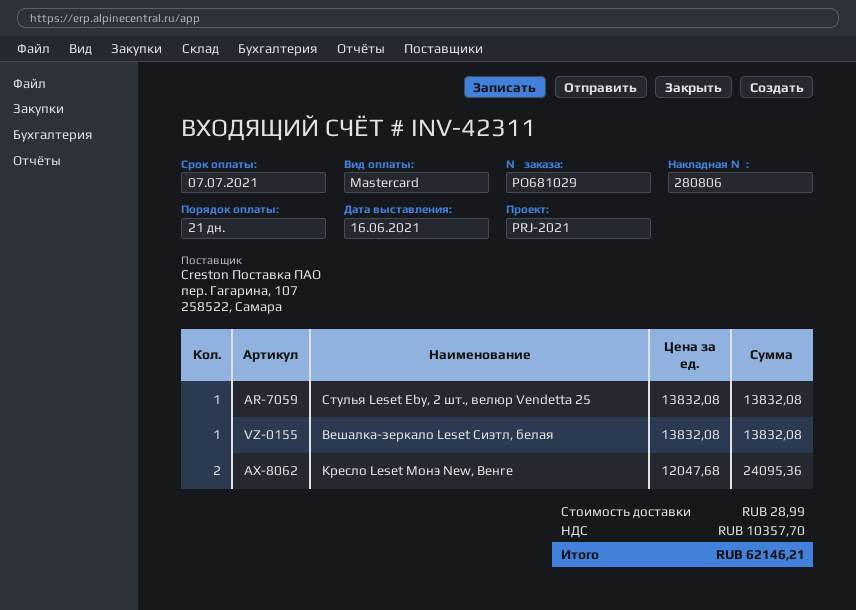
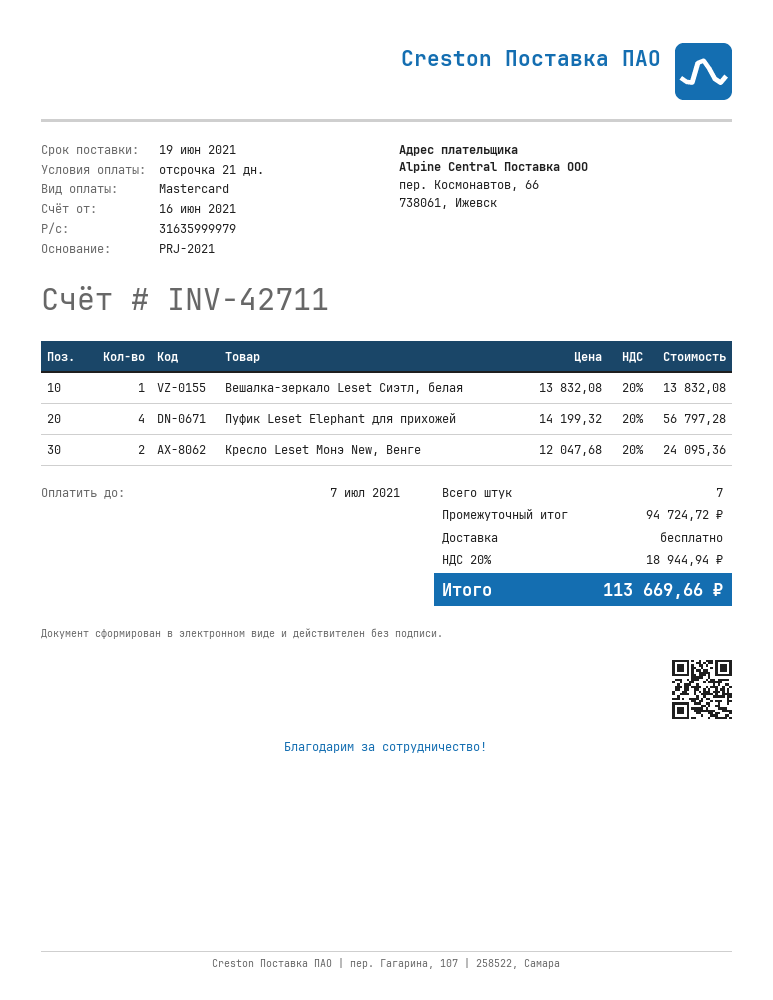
invoice number: INV-42311 -> INV-42711
Стулья Leset Eby, 2 шт., велюр Vendetta 25: 1 x 13832.08 = 13832.08 -> none
Пуфик Leset Elephant для прихожей: none -> 4 x 14199.32 = 56797.28
shipping: 28.99 -> 0.00
tax: 10357.70 -> 18944.94
total: 62146.21 -> 113669.66

